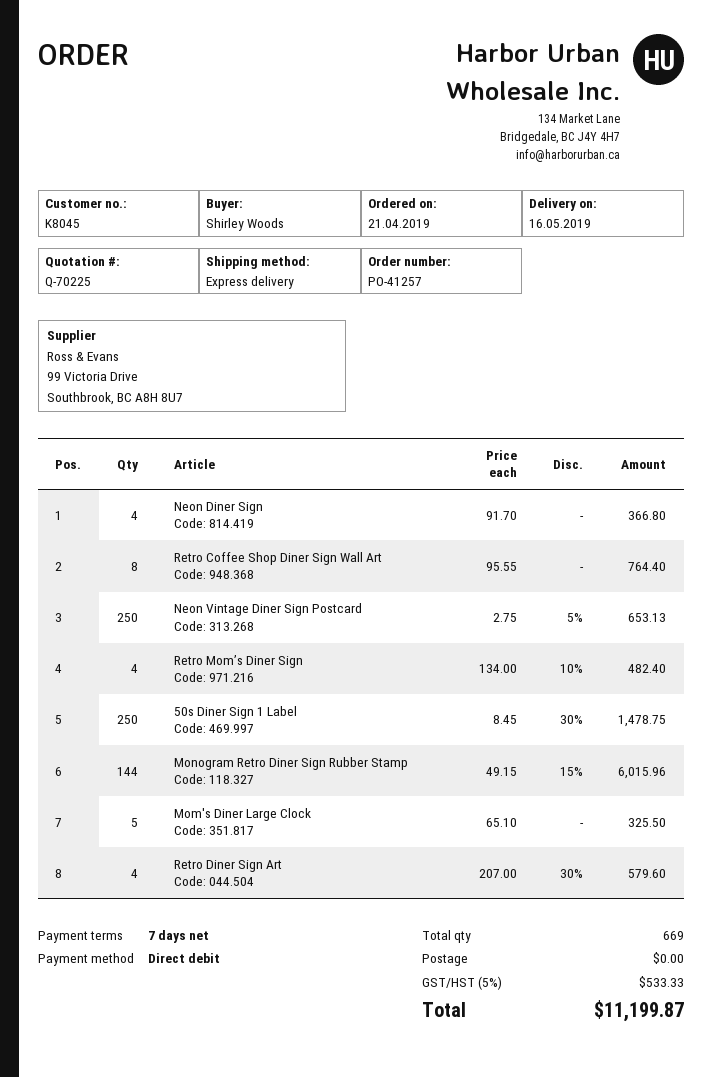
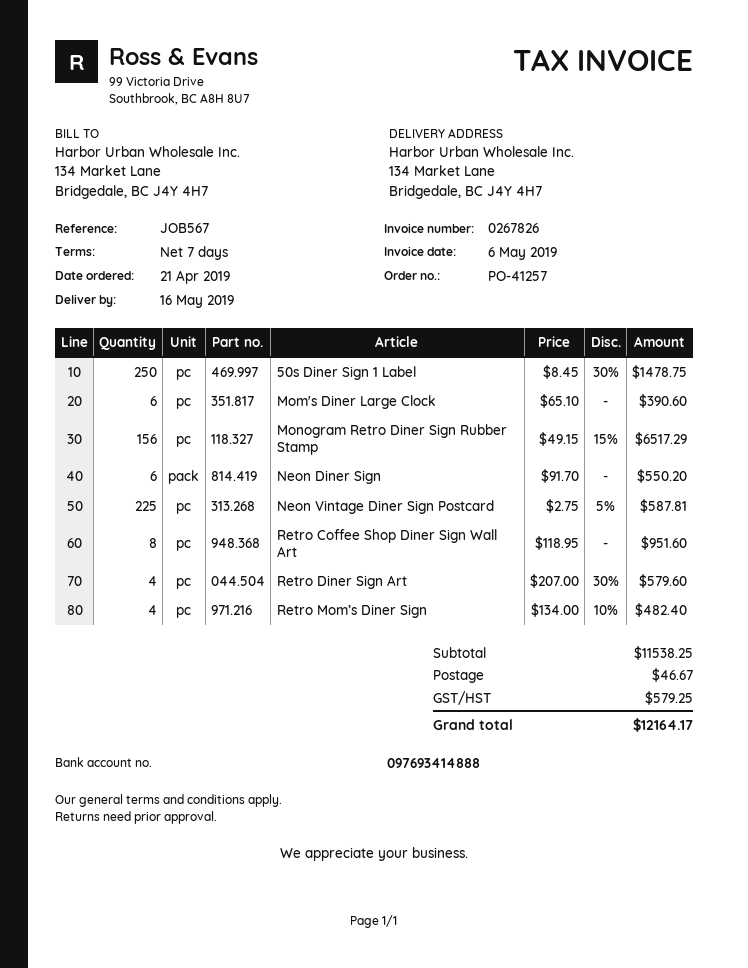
Neon Diner Sign: 4 x 91.70 = 366.80 -> 6 x 91.70 = 550.20
Retro Coffee Shop Diner Sign Wall Art: 8 x 95.55 = 764.40 -> 8 x 118.95 = 951.60
Neon Vintage Diner Sign Postcard: 250 x 2.75 - 5% = 653.13 -> 225 x 2.75 - 5% = 587.81
Monogram Retro Diner Sign Rubber Stamp: 144 x 49.15 - 15% = 6015.96 -> 156 x 49.15 - 15% = 6517.29
Mom's Diner Large Clock: 5 x 65.10 = 325.50 -> 6 x 65.10 = 390.60
shipping: 0.00 -> 46.67
tax: 533.33 -> 579.25
total: 11199.87 -> 12164.17

